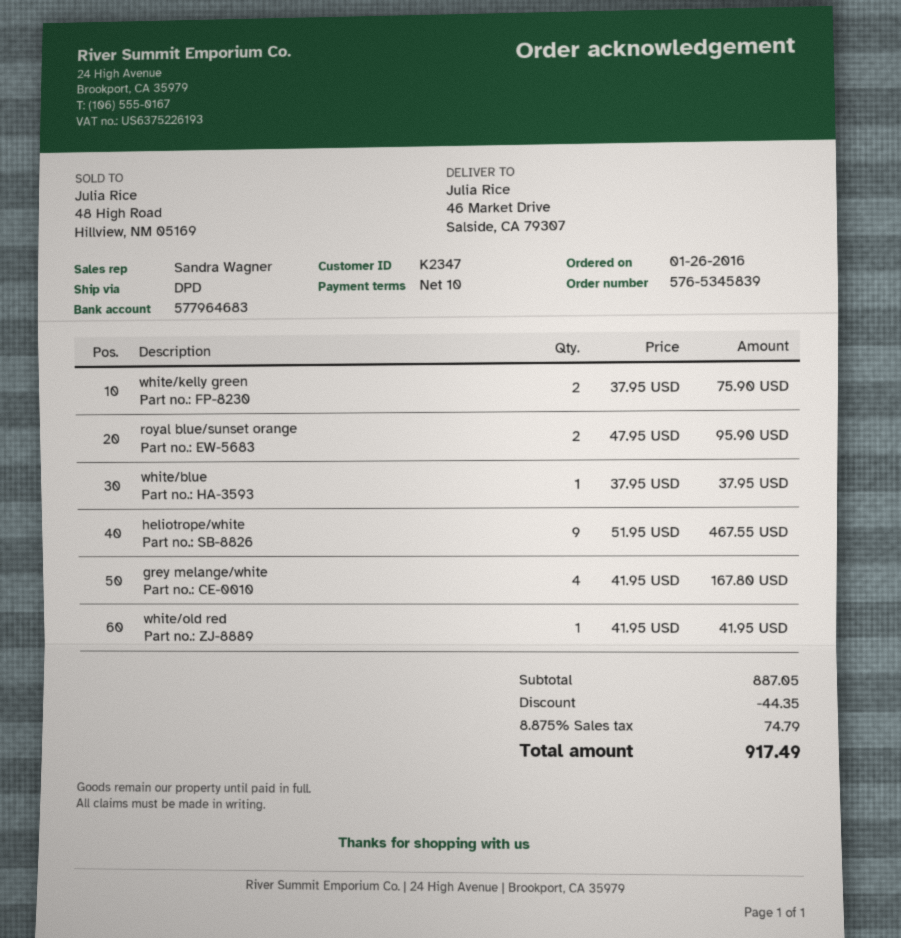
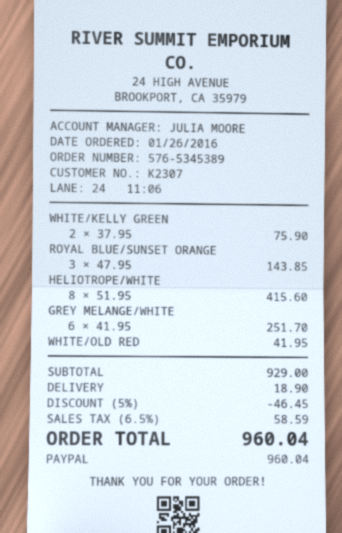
order number: 576-5345839 -> 576-5345389
customer number: K2347 -> K2307
sales rep: Sandra Wagner -> JULIA MOORE
royal blue/sunset orange: 2 x 47.95 = 95.90 -> 3 x 47.95 = 143.85
white/blue: 1 x 37.95 = 37.95 -> none
heliotrope/white: 9 x 51.95 = 467.55 -> 8 x 51.95 = 415.60
grey melange/white: 4 x 41.95 = 167.80 -> 6 x 41.95 = 251.70
subtotal: 887.05 -> 929.00
discount: 44.35 -> 46.45
shipping: none -> 18.90
tax: 8.875% = 74.79 -> 6.5% = 58.59
total: 917.49 -> 960.04

